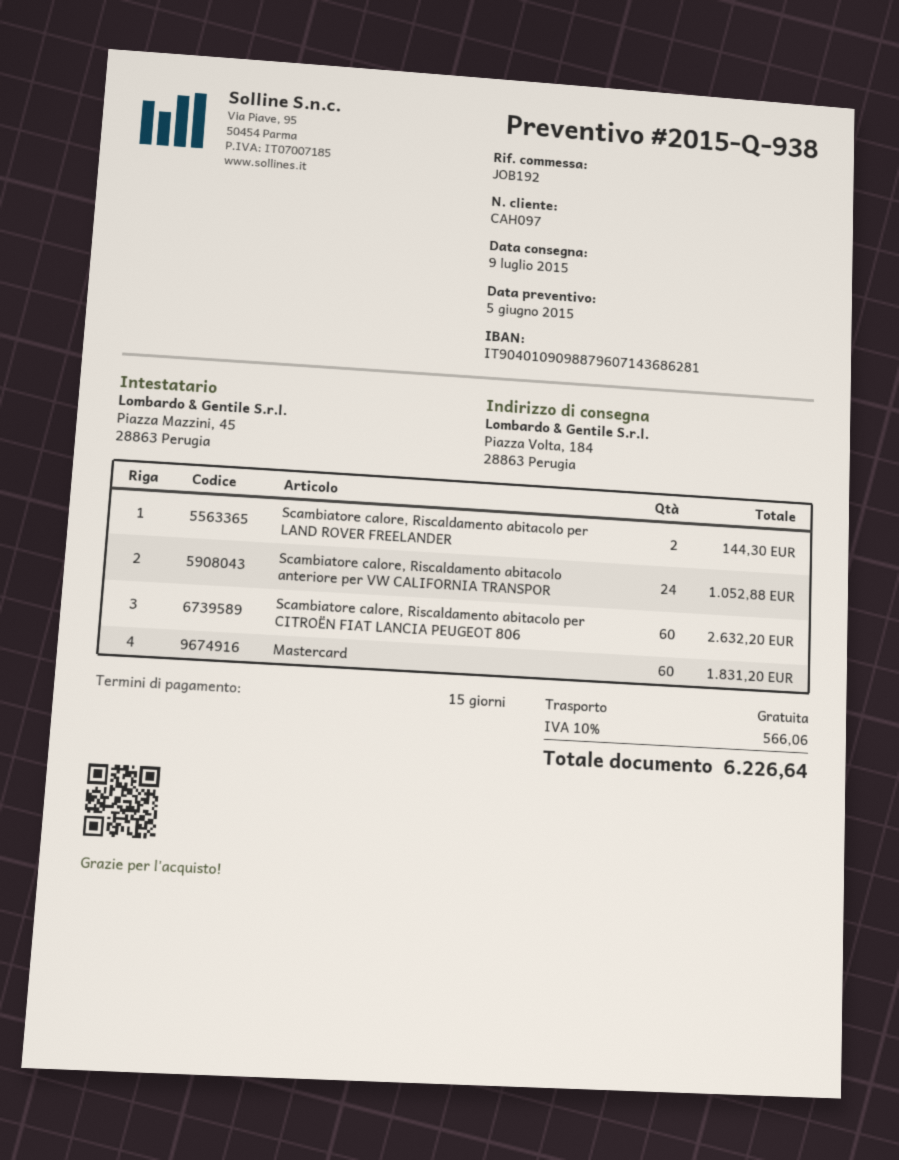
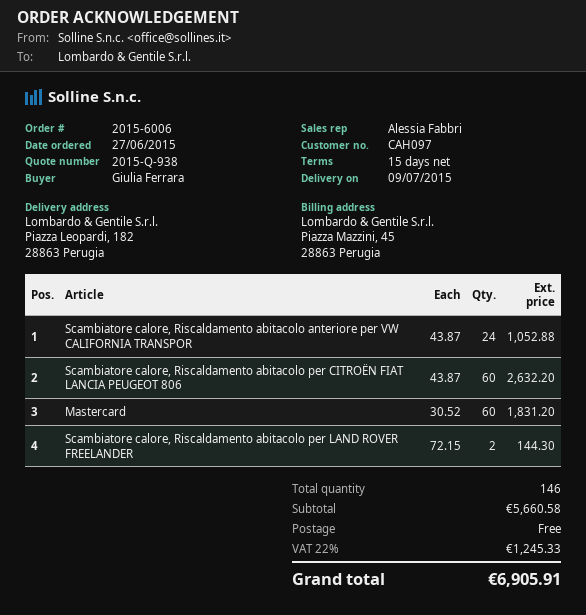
ship to: Piazza Volta, 184, 28863 Perugia -> Piazza Leopardi, 182, 28863 Perugia
tax: 10% = 566.06 -> 22% = 1245.33
total: 6226.64 -> 6905.91

